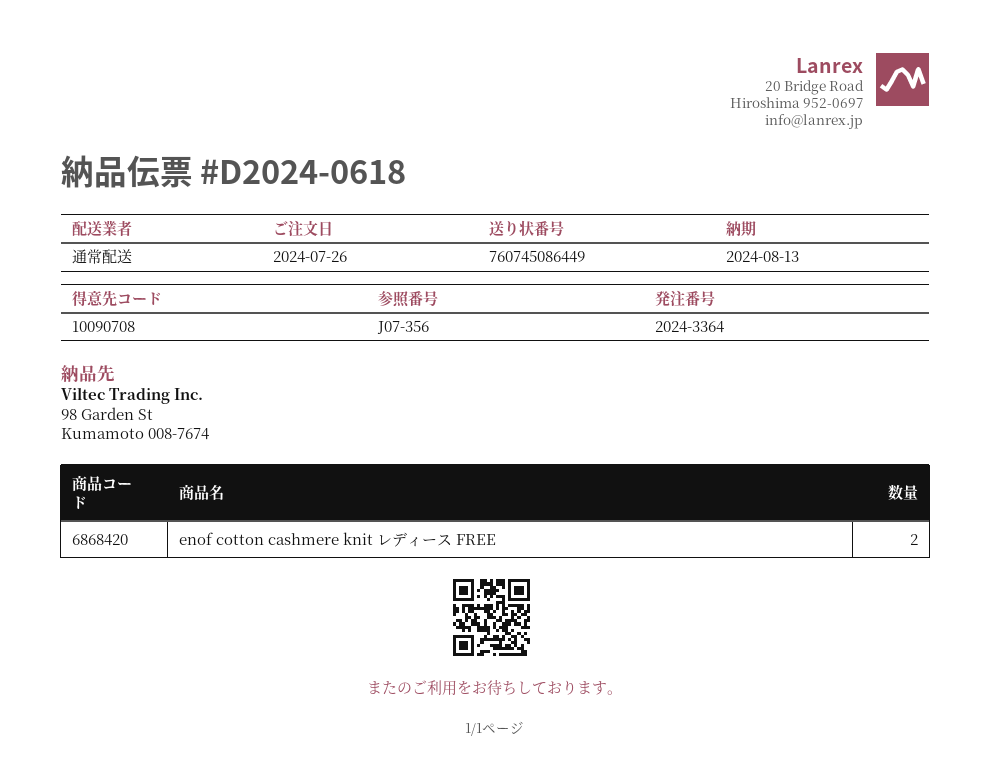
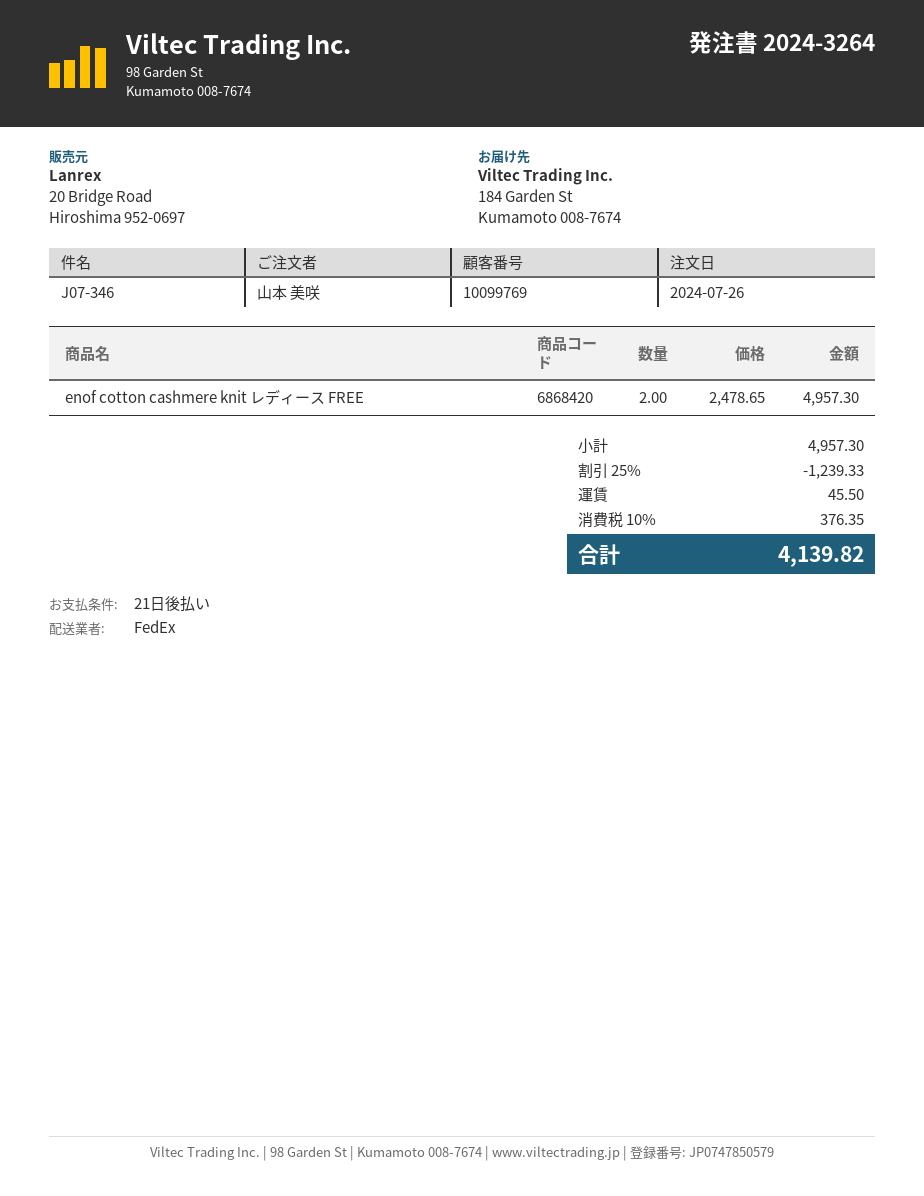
order number: 2024-3364 -> 2024-3264
customer number: 10090708 -> 10099769
reference: J07-356 -> J07-346
shipping method: standard -> FedEx
ship to: 98 Garden St, Kumamoto 008-7674 -> 184 Garden St, Kumamoto 008-7674

